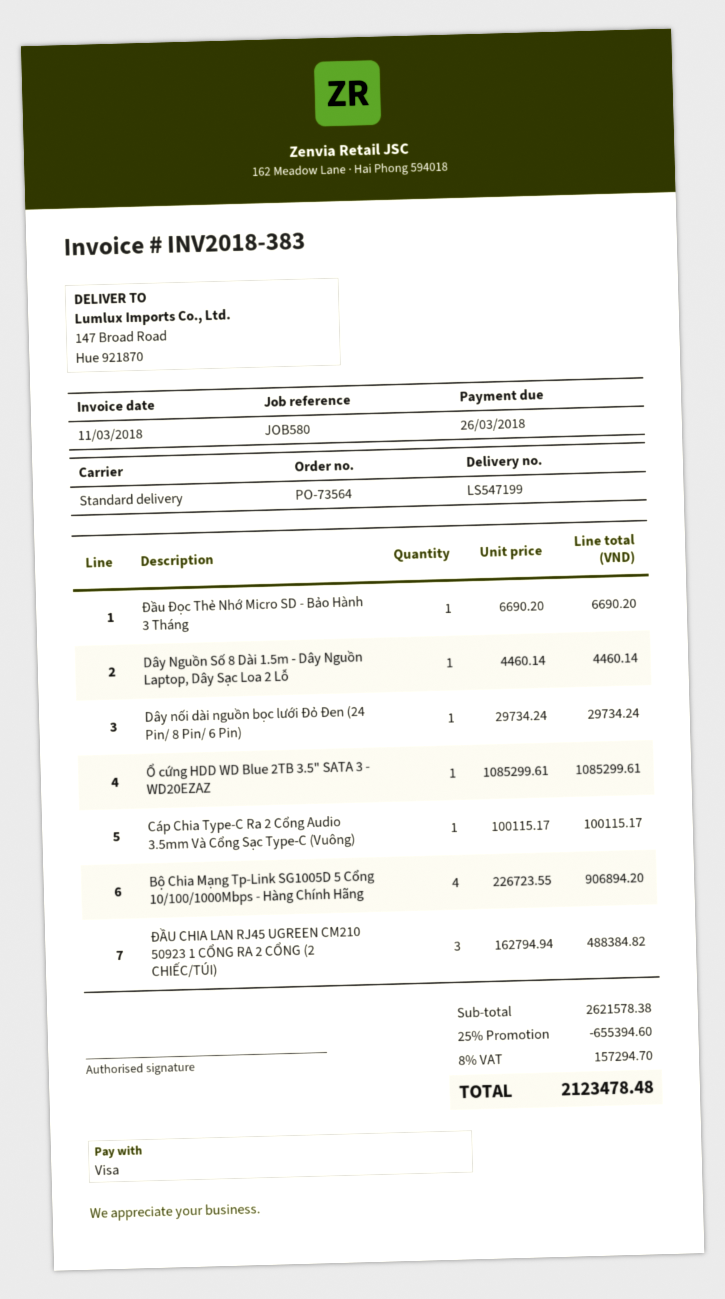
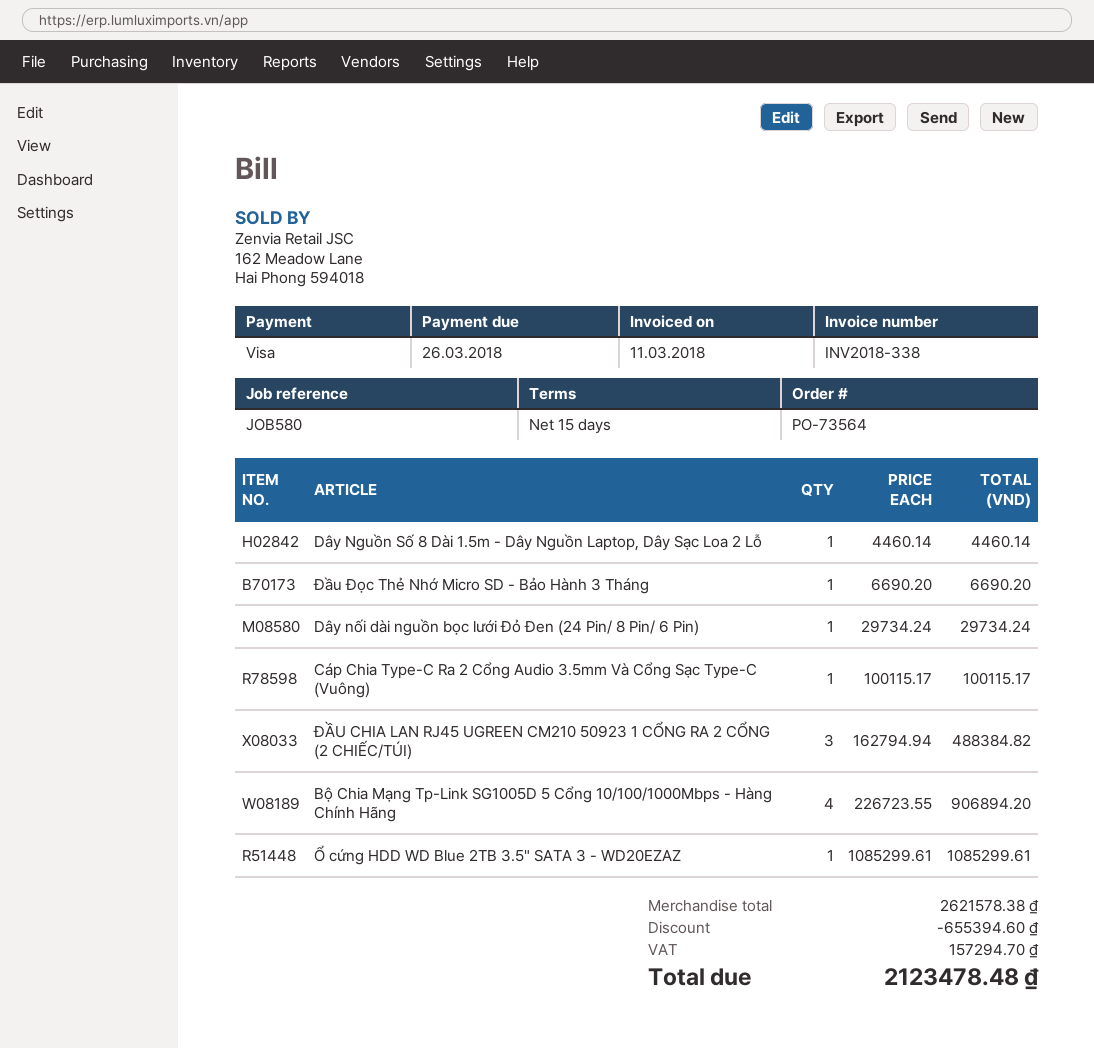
invoice number: INV2018-383 -> INV2018-338

